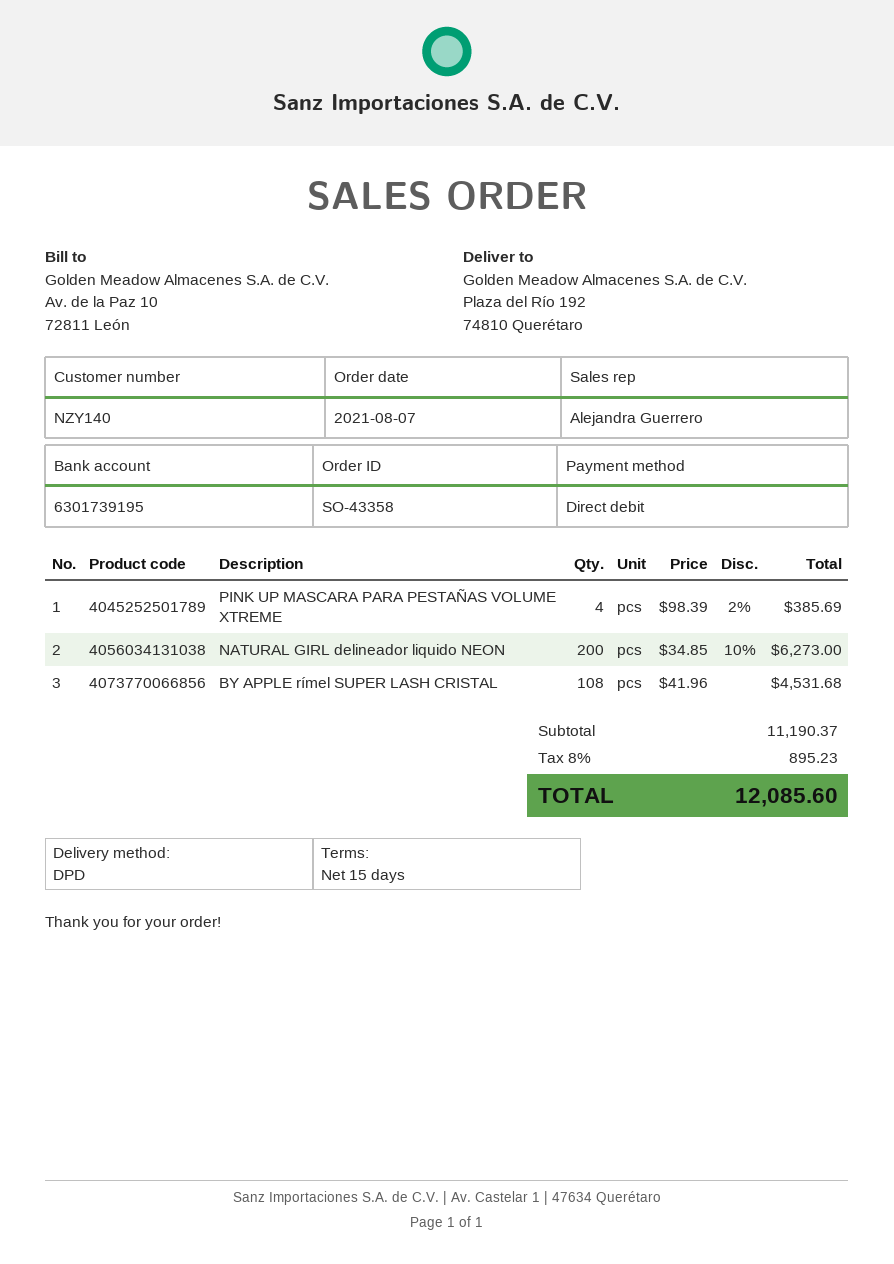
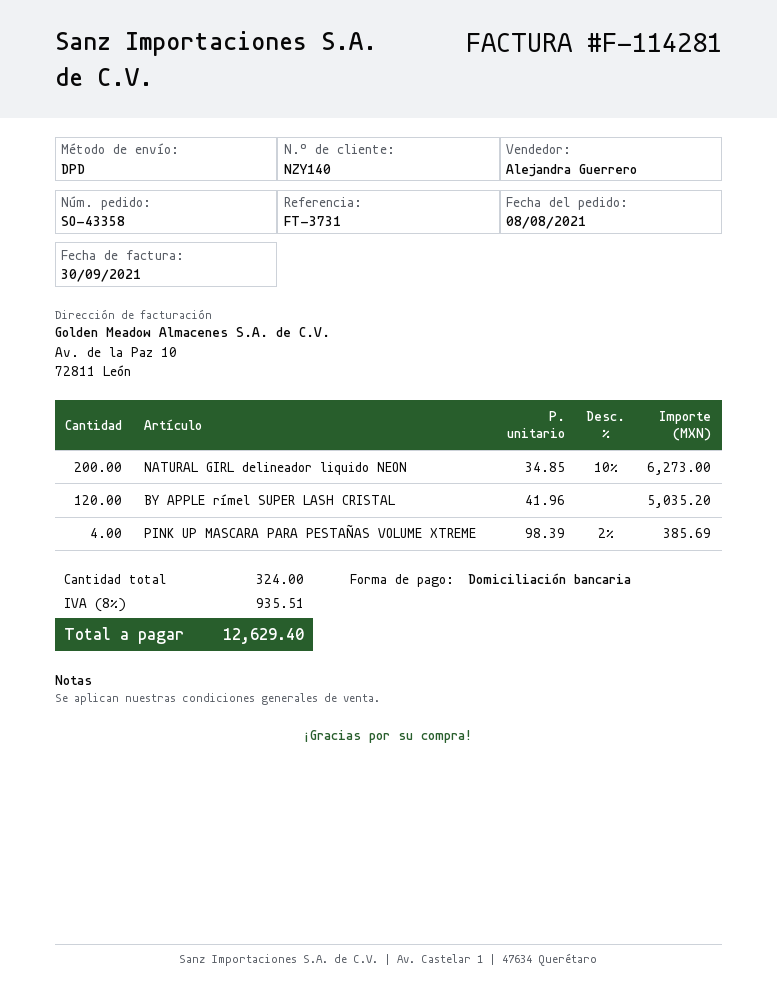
order date: 2021-08-07 -> 2021-08-08
BY APPLE rímel SUPER LASH CRISTAL: 108 x 41.96 = 4531.68 -> 120 x 41.96 = 5035.20
tax: 8% = 895.23 -> 8% = 935.51
total: 12085.60 -> 12629.40

